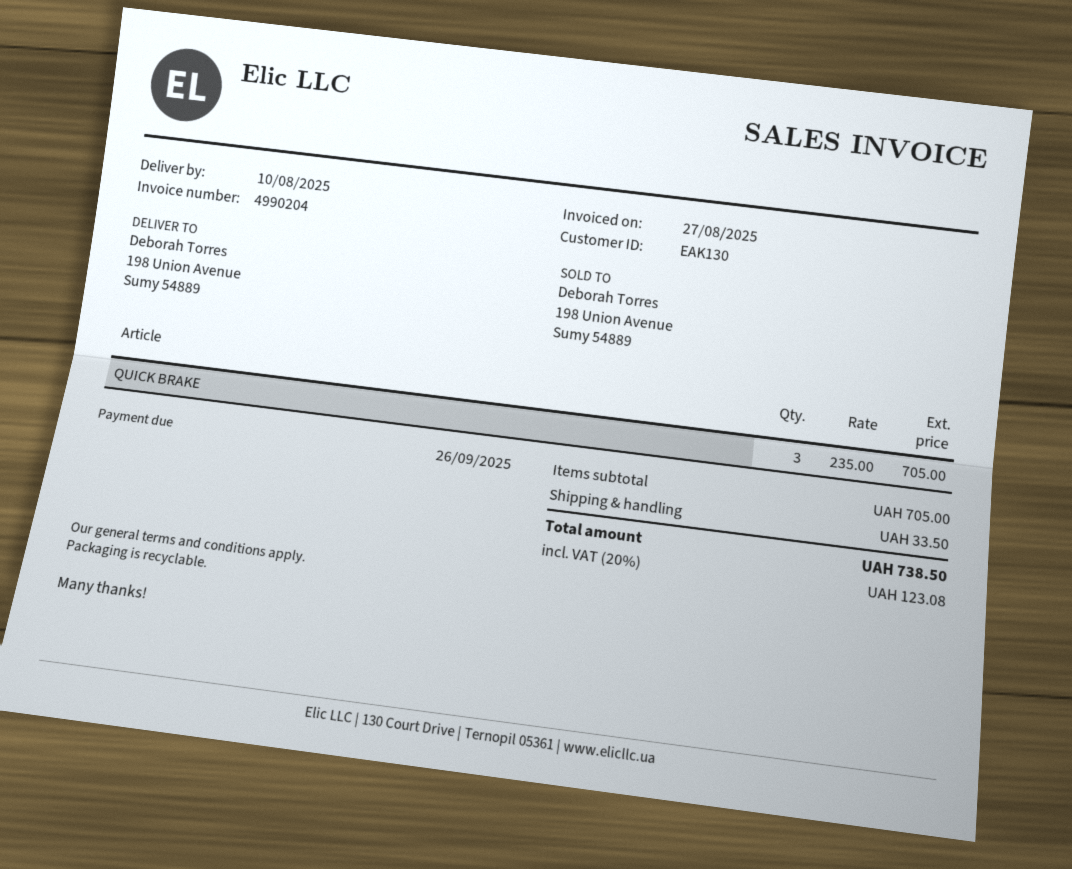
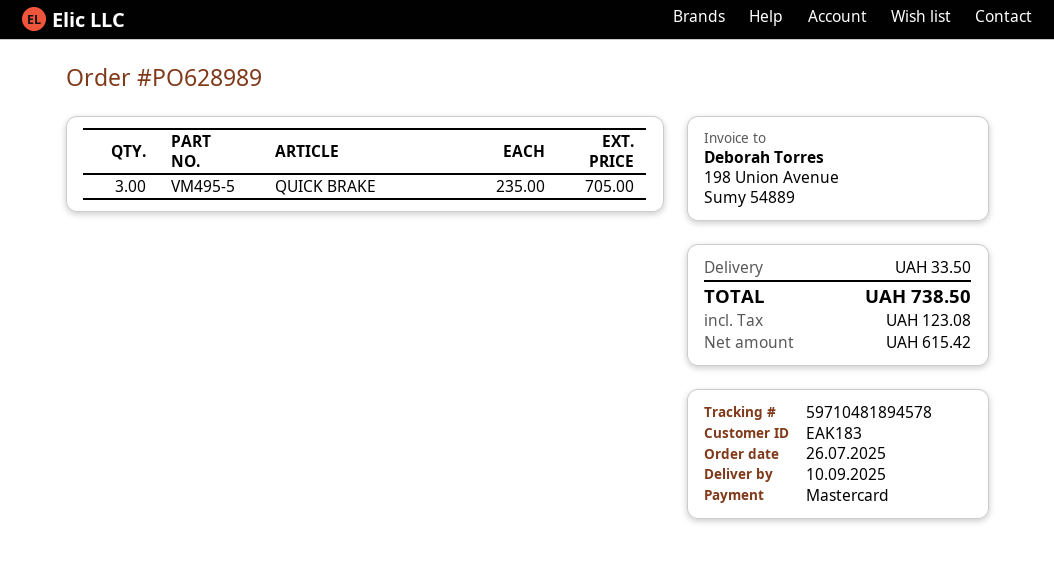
delivery date: 2025-08-10 -> 2025-09-10
customer number: EAK130 -> EAK183

